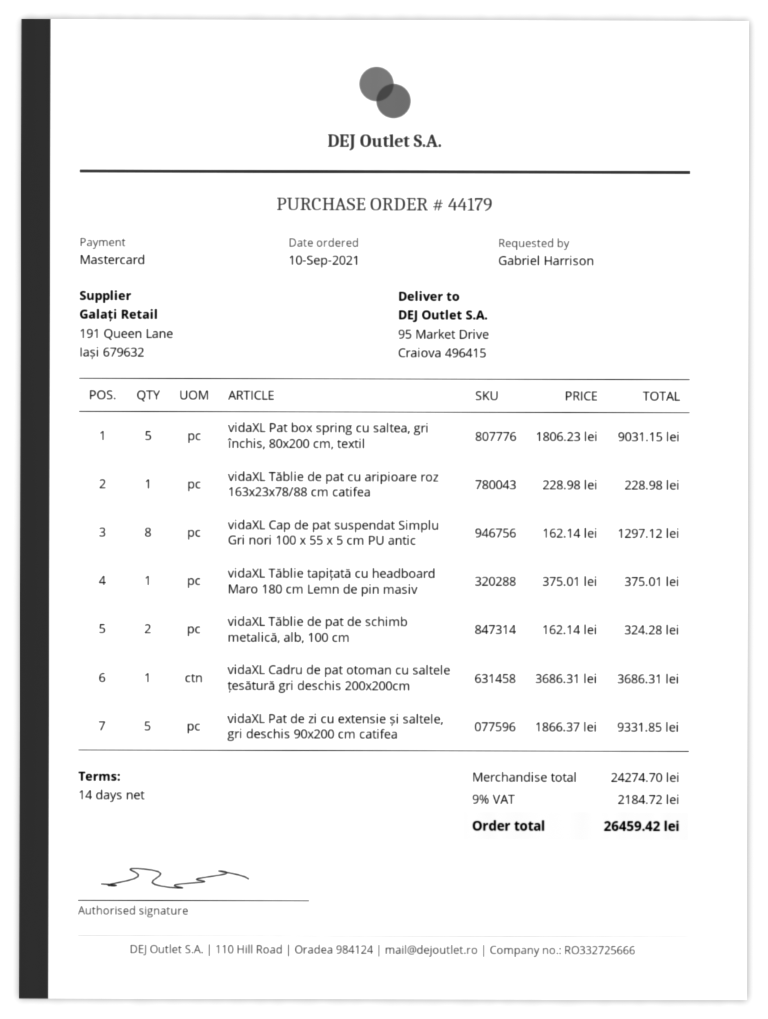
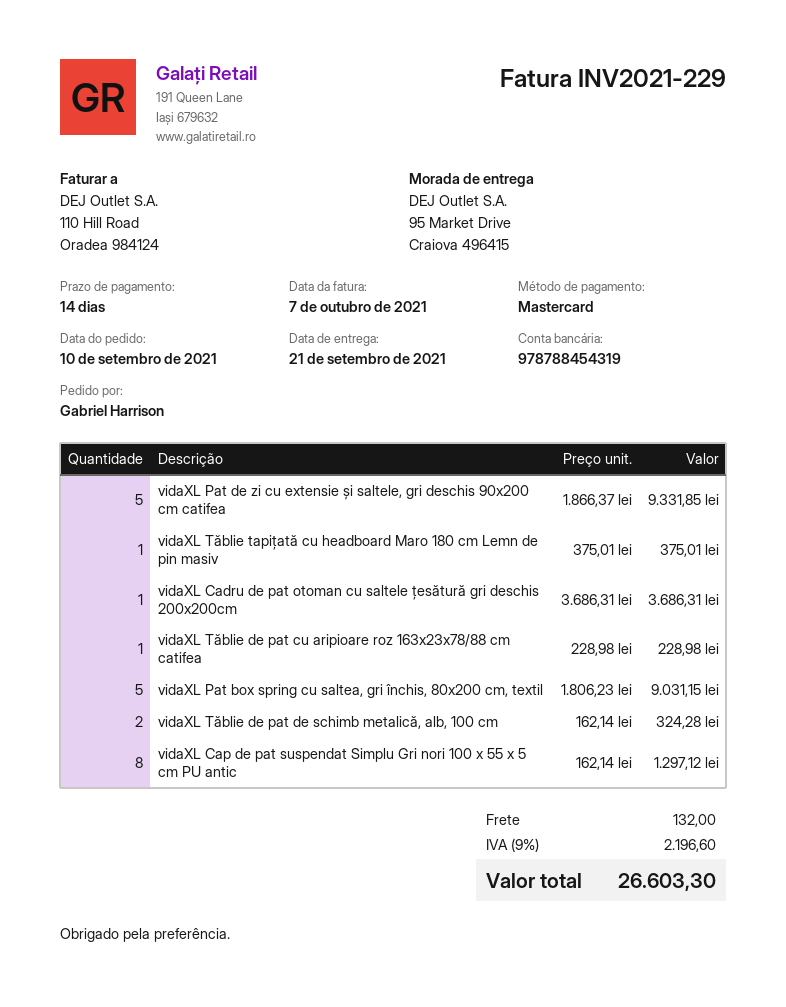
shipping: none -> 132.00
tax: 9% = 2184.72 -> 9% = 2196.60
total: 26459.42 -> 26603.30

